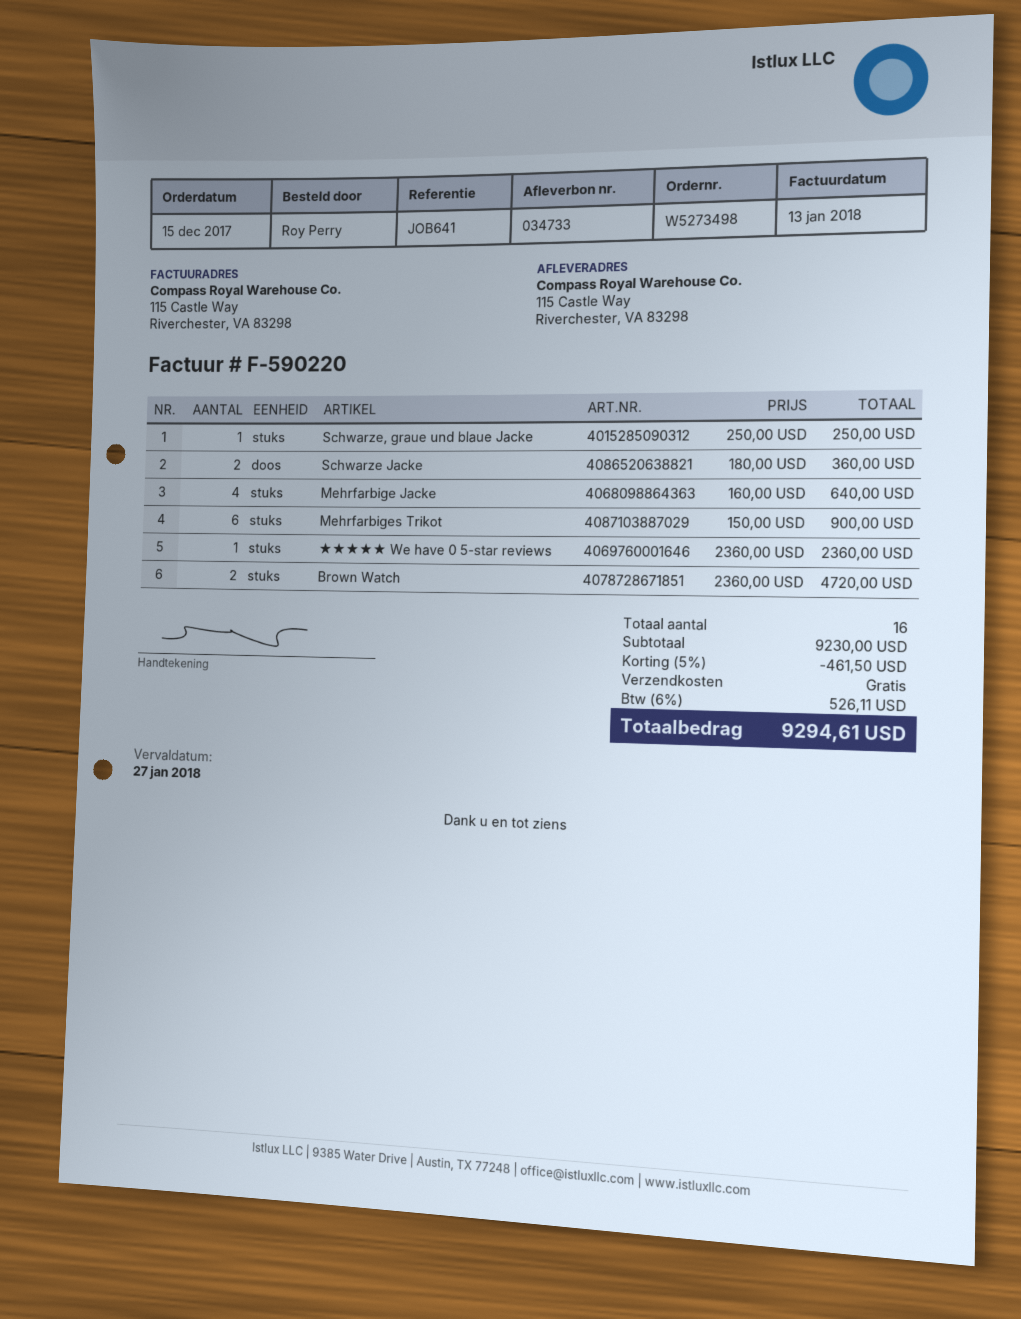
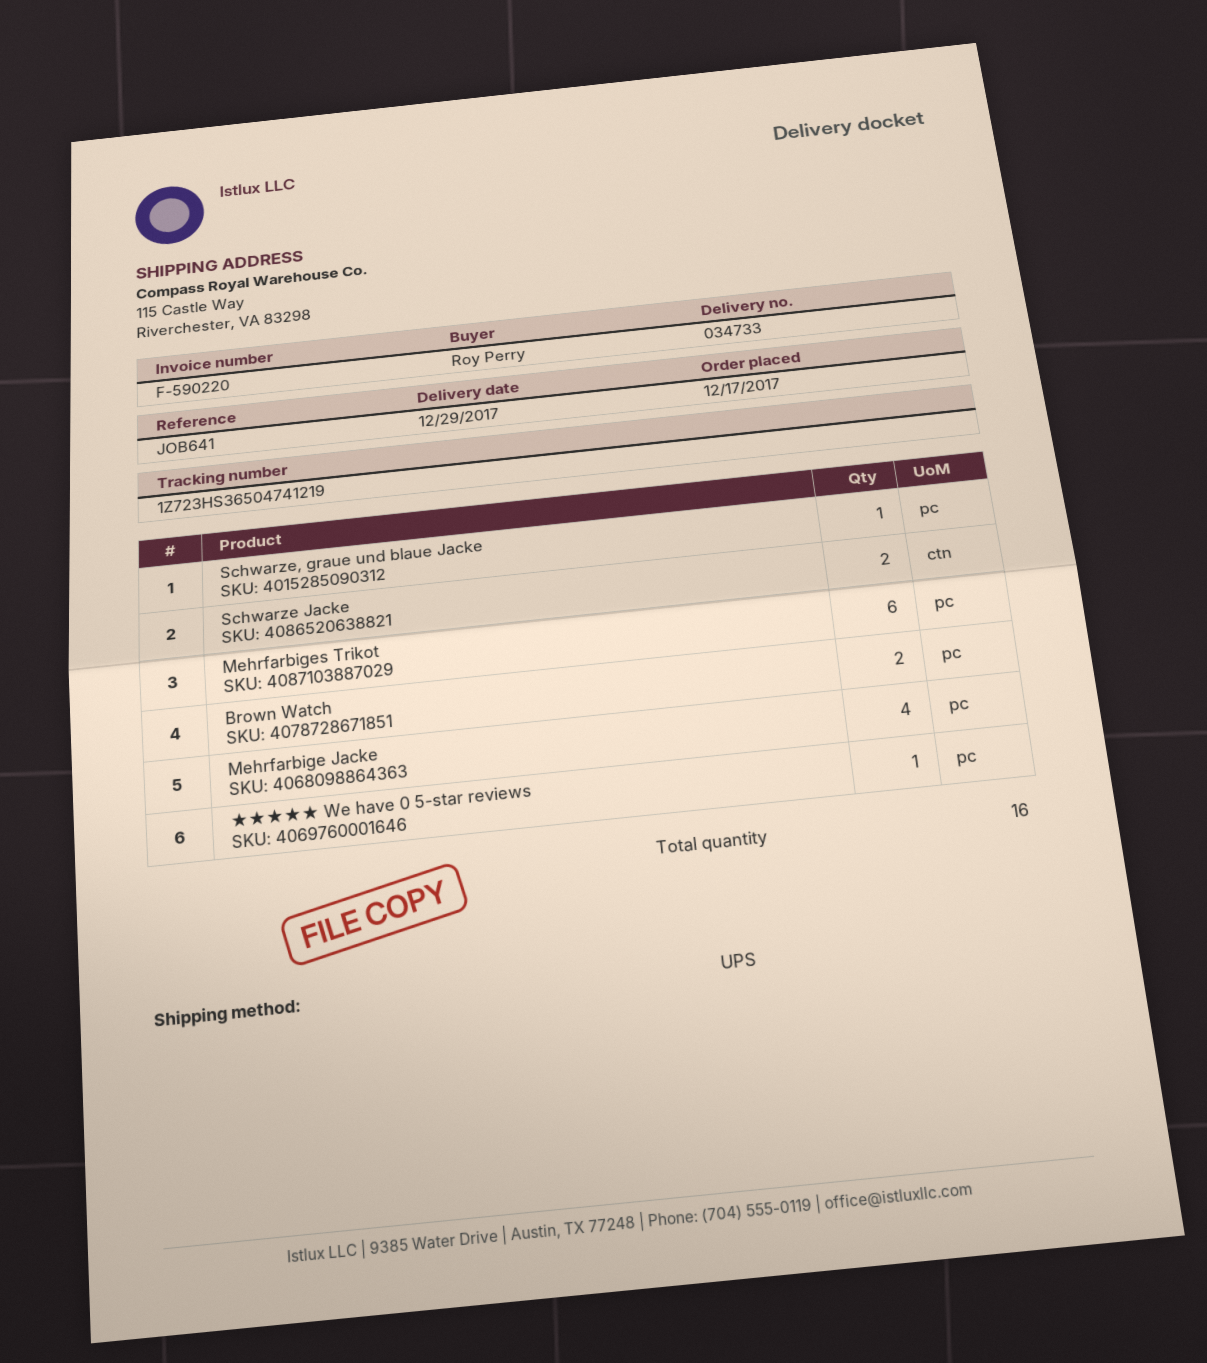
order date: 2017-12-15 -> 2017-12-17

